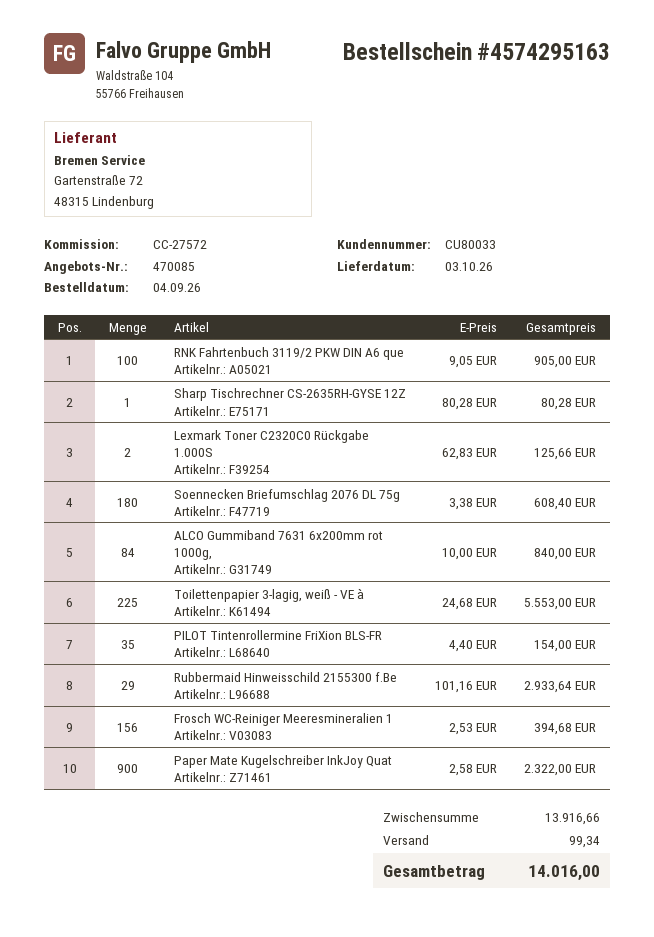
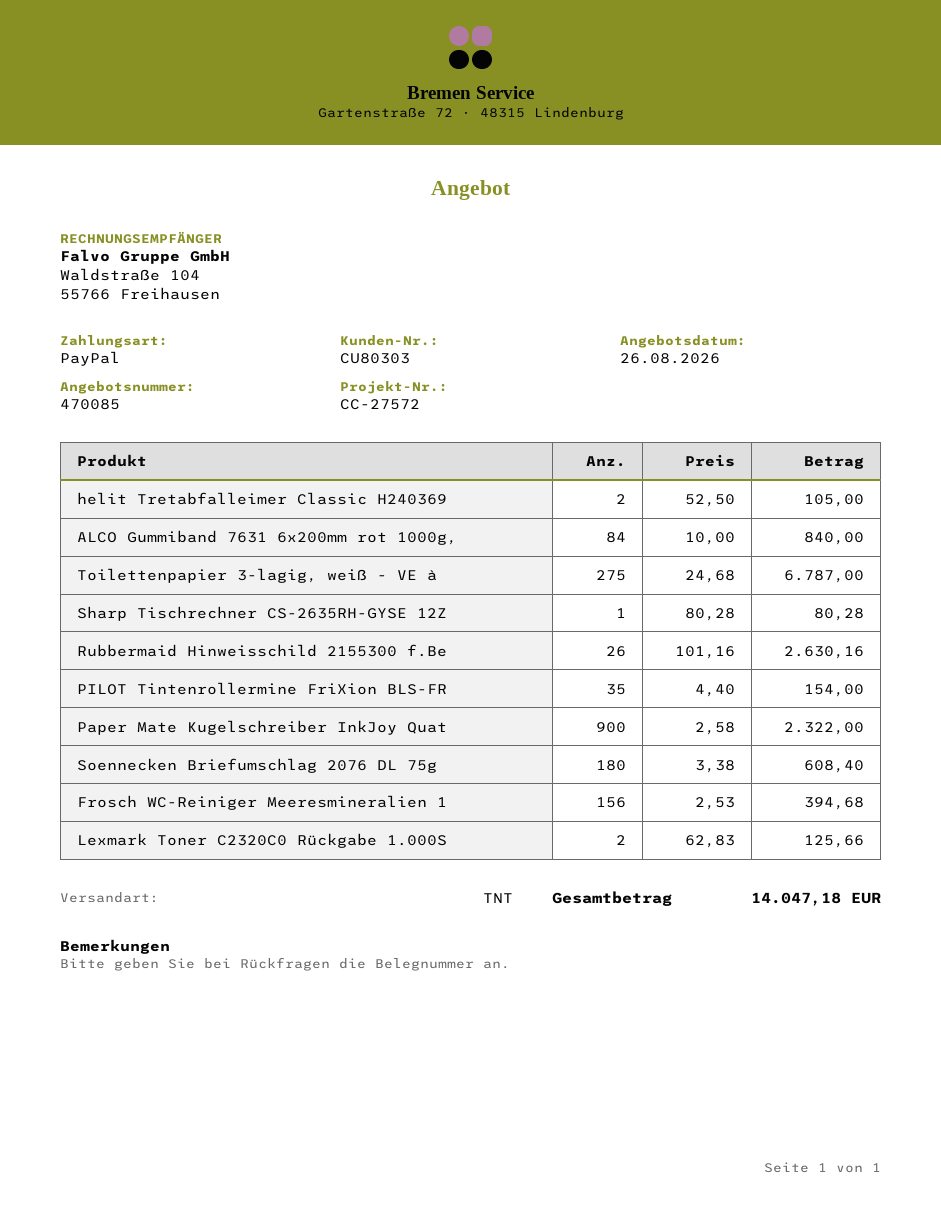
customer number: CU80033 -> CU80303
RNK Fahrtenbuch 3119/2 PKW DIN A6 que: 100 x 9.05 = 905.00 -> none
Toilettenpapier 3-lagig, weiß - VE à: 225 x 24.68 = 5553.00 -> 275 x 24.68 = 6787.00
Rubbermaid Hinweisschild 2155300 f.Be: 29 x 101.16 = 2933.64 -> 26 x 101.16 = 2630.16
helit Tretabfalleimer Classic H240369: none -> 2 x 52.50 = 105.00
shipping: 99.34 -> none
total: 14016.00 -> 14047.18

